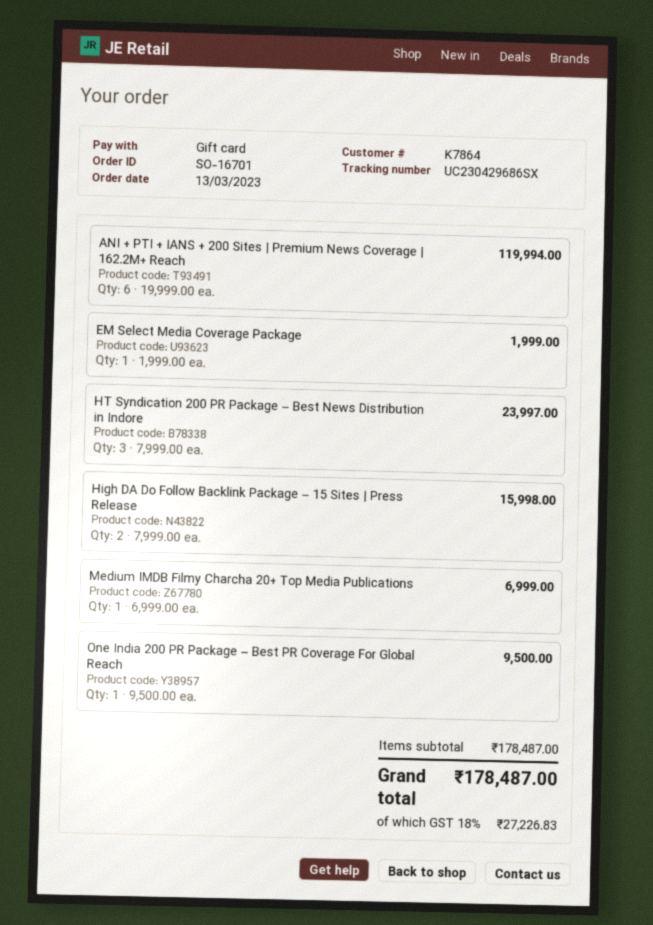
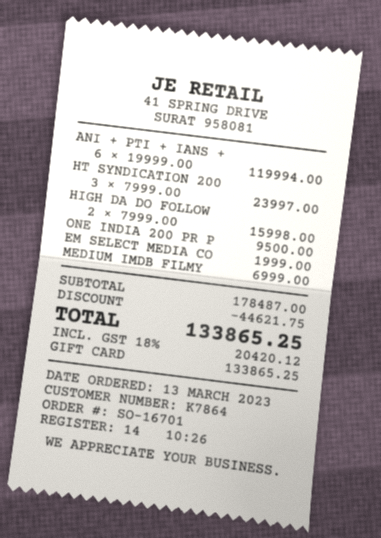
discount: none -> 44621.75
tax: 18% = 27226.83 -> 18% = 20420.12
total: 178487.00 -> 133865.25

